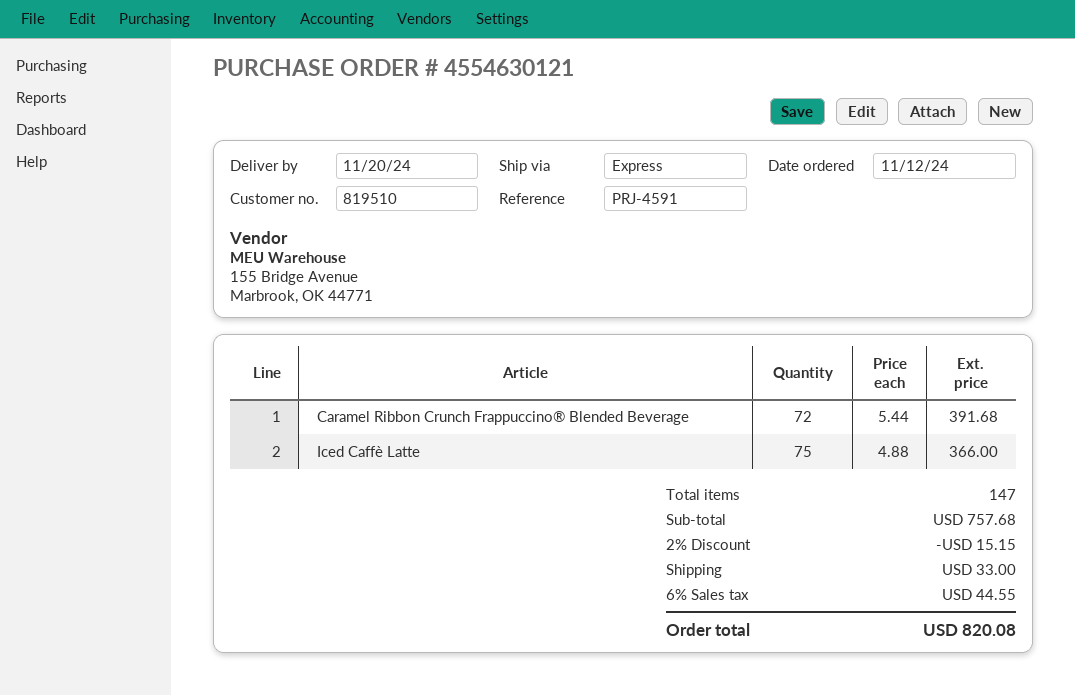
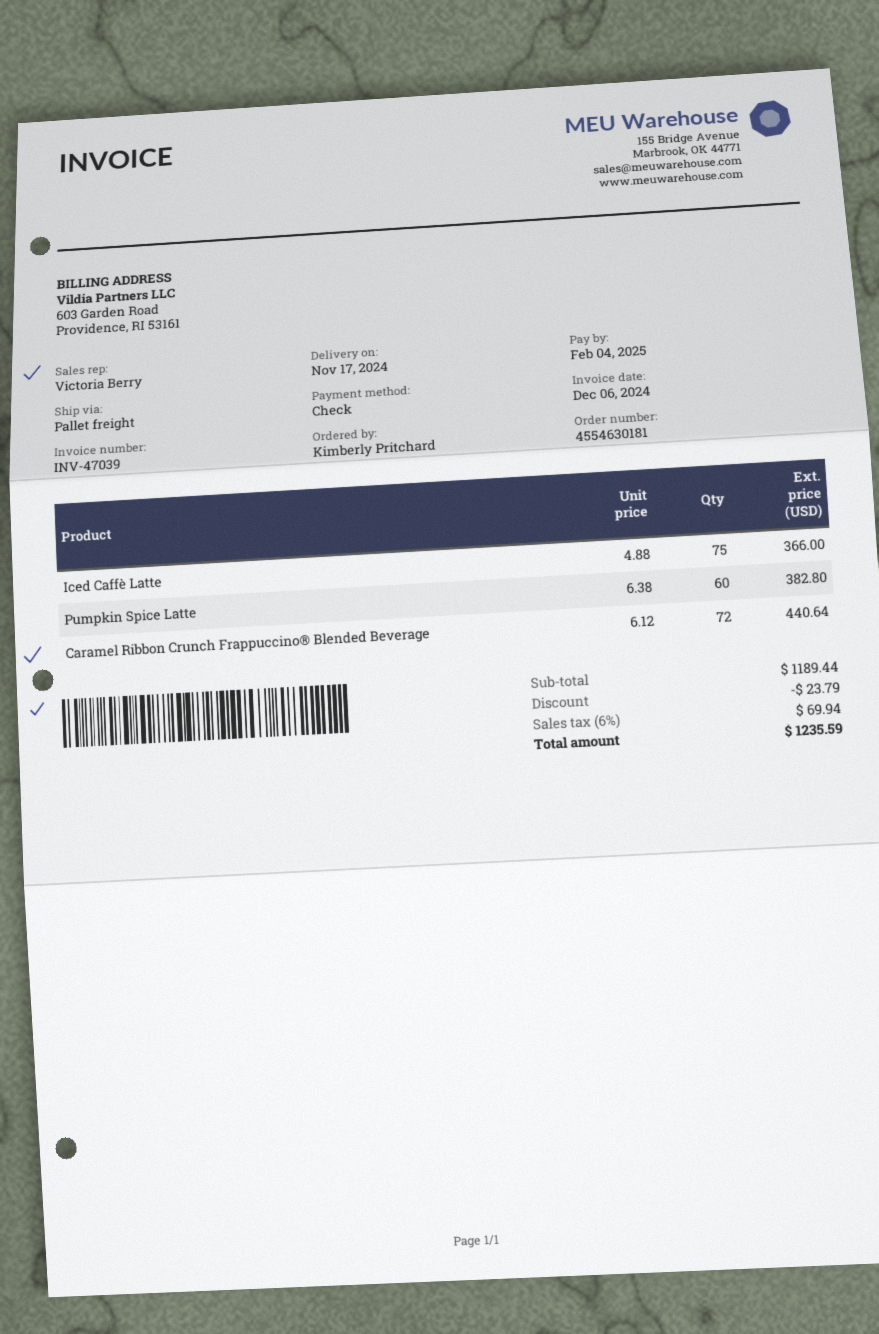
order number: 4554630121 -> 4554630181
delivery date: 2024-11-20 -> 2024-11-17
shipping method: express -> pallet freight
Caramel Ribbon Crunch Frappuccino® Blended Beverage: 72 x 5.44 = 391.68 -> 72 x 6.12 = 440.64
Pumpkin Spice Latte: none -> 60 x 6.38 = 382.80
subtotal: 757.68 -> 1189.44
discount: 15.15 -> 23.79
shipping: 33.00 -> none
tax: 6% = 44.55 -> 6% = 69.94
total: 820.08 -> 1235.59

